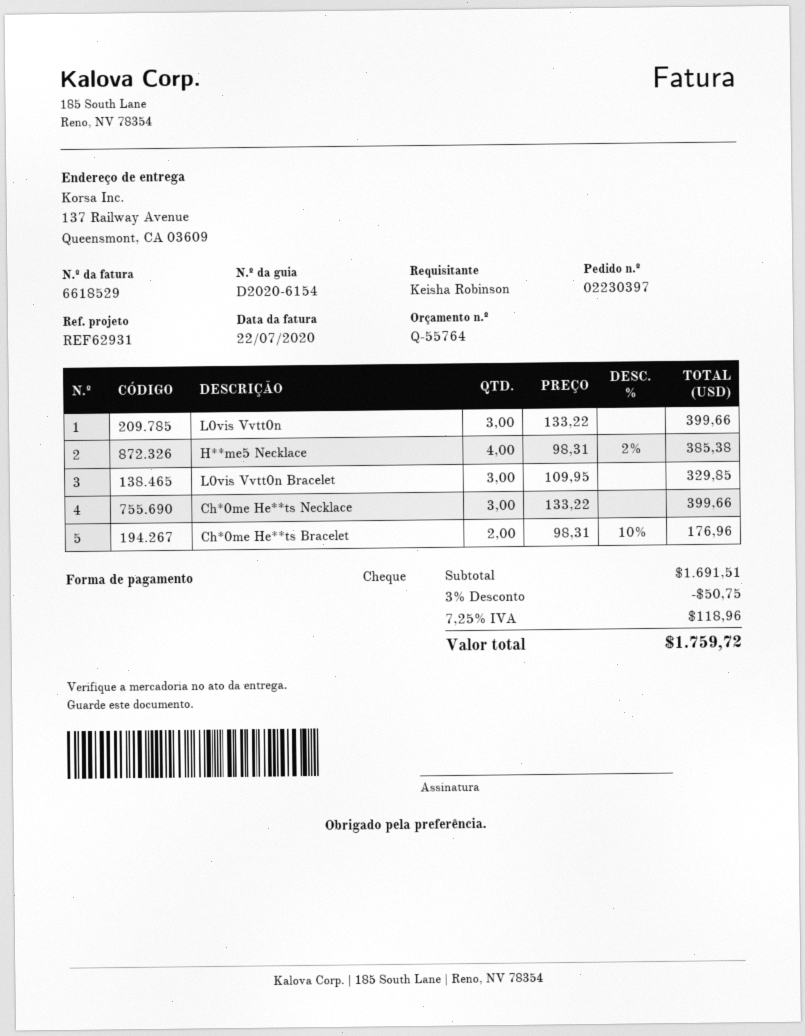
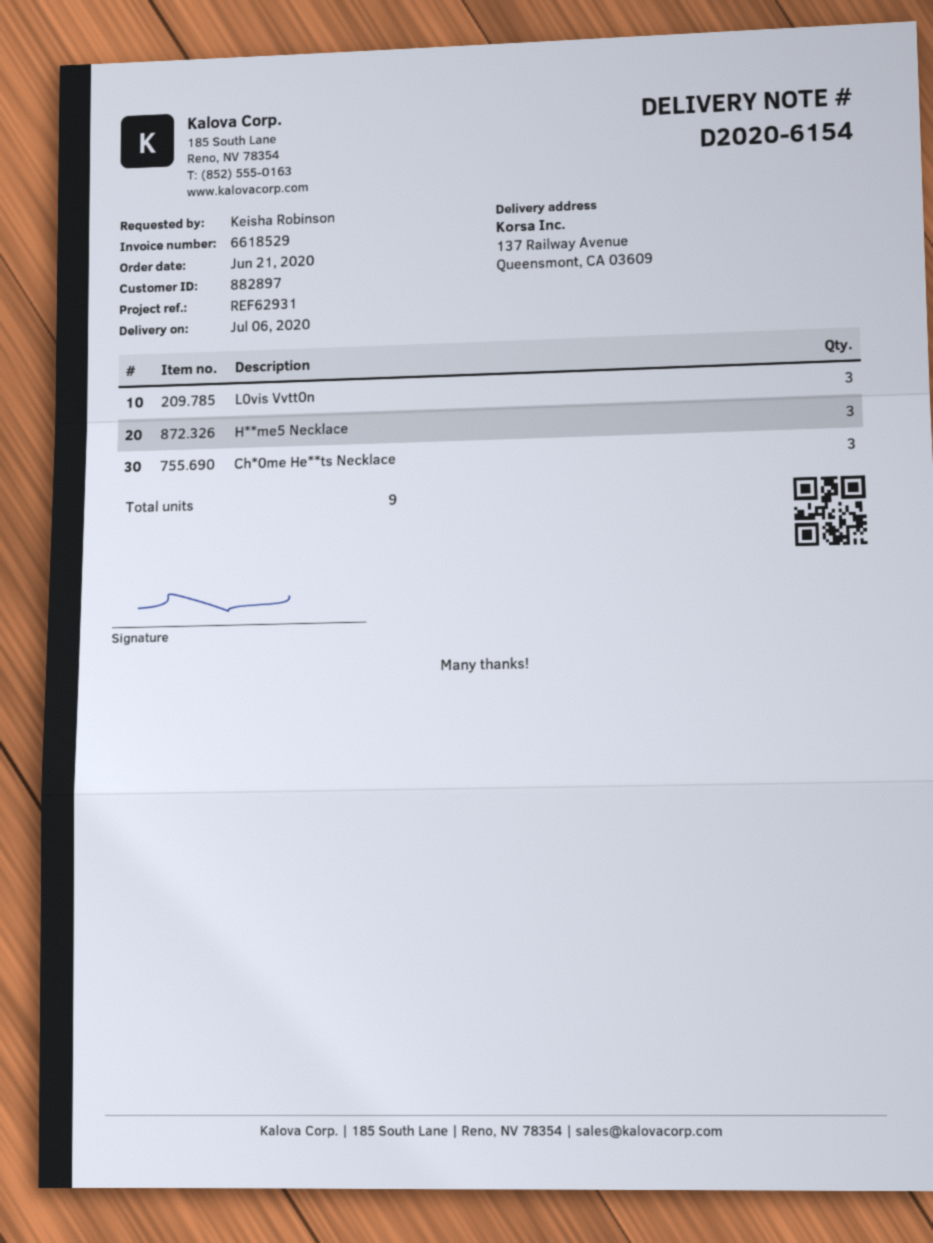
H**me5 Necklace: 4 -> 3
L0vis Vvtt0n Bracelet: 3 -> none
Ch*0me He**ts Bracelet: 2 -> none

